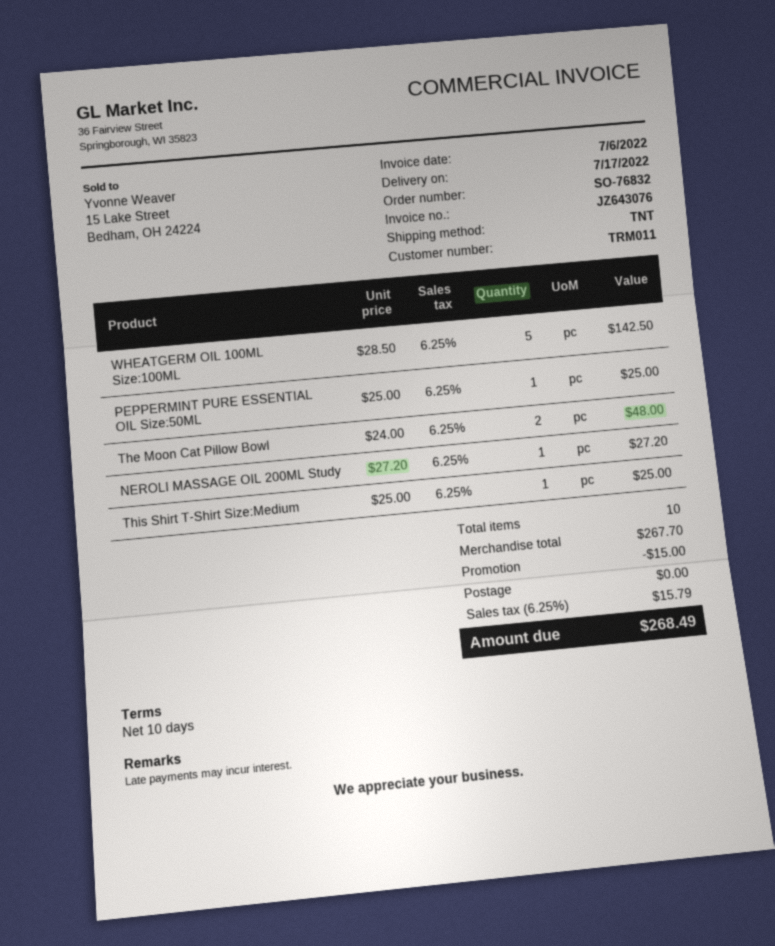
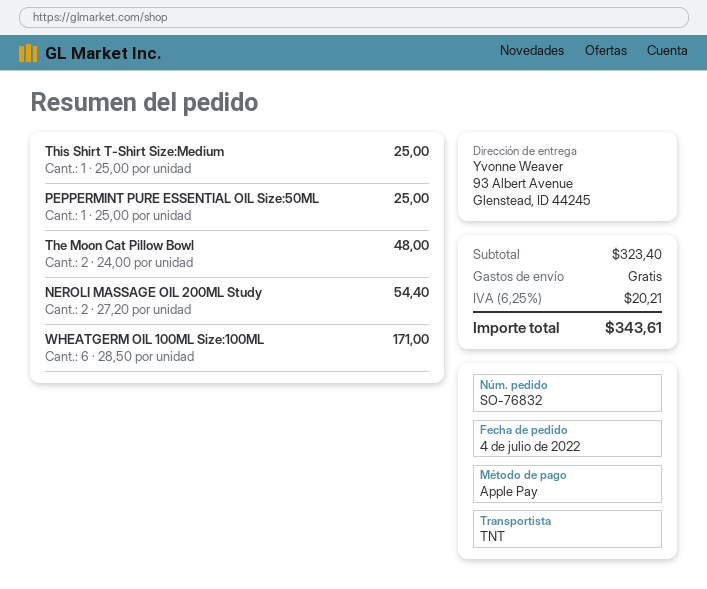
WHEATGERM OIL 100ML Size:100ML: 5 x 28.50 = 142.50 -> 6 x 28.50 = 171.00
NEROLI MASSAGE OIL 200ML Study: 1 x 27.20 = 27.20 -> 2 x 27.20 = 54.40
subtotal: 267.70 -> 323.40
discount: 15.00 -> none
tax: 6.25% = 15.79 -> 6.25% = 20.21
total: 268.49 -> 343.61

